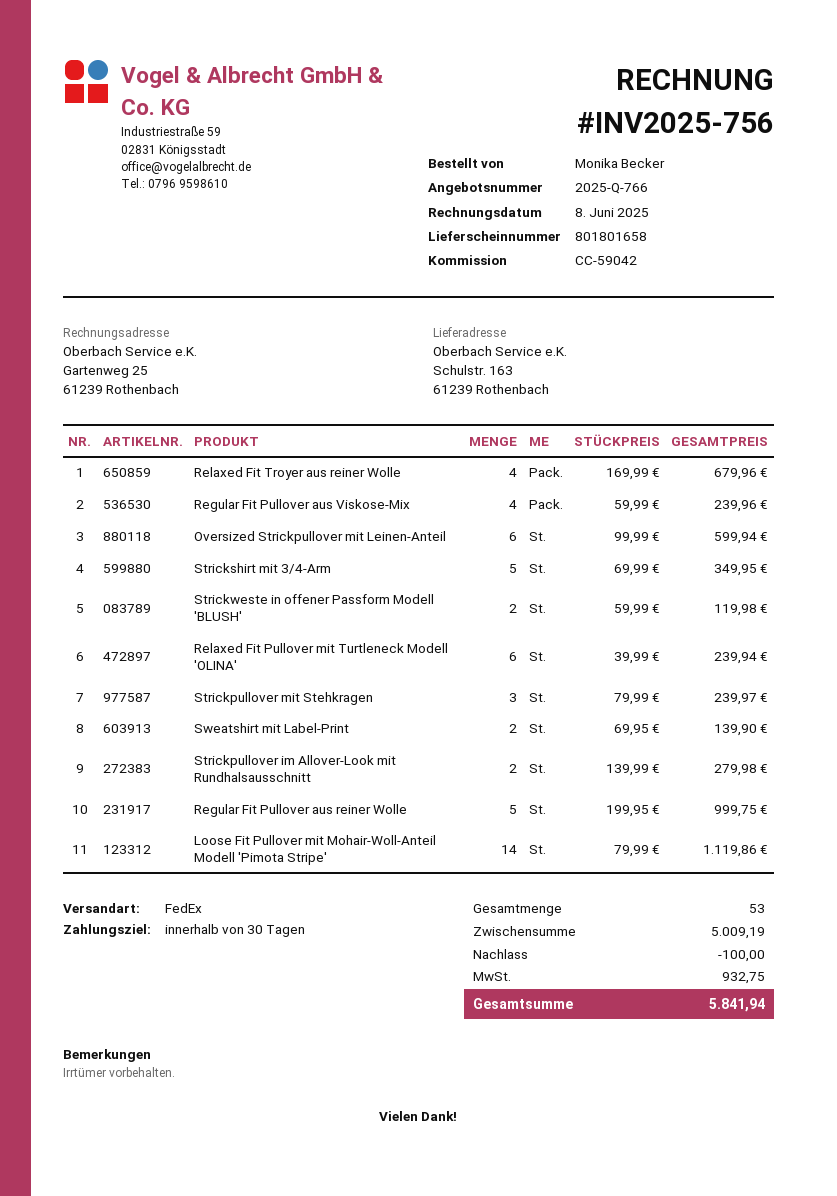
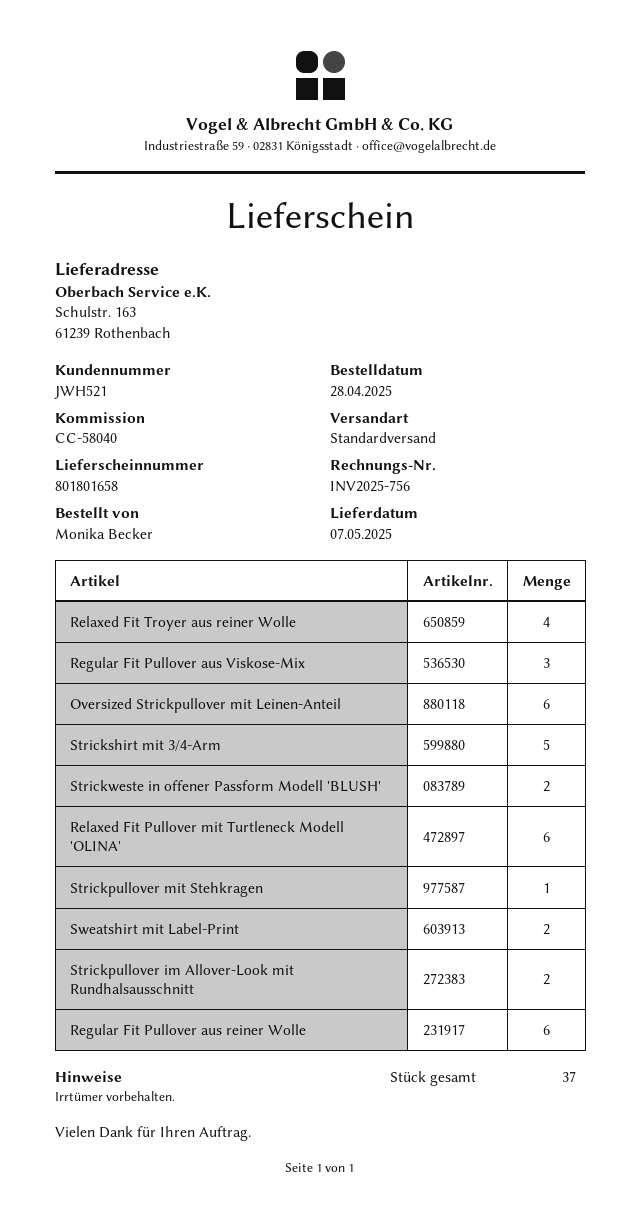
reference: CC-59042 -> CC-58040
shipping method: FedEx -> standard
Regular Fit Pullover aus Viskose-Mix: 4 -> 3
Strickpullover mit Stehkragen: 3 -> 1
Regular Fit Pullover aus reiner Wolle: 5 -> 6
Loose Fit Pullover mit Mohair-Woll-Anteil Modell 'Pimota Stripe': 14 -> none
total quantity: 53 -> 37

